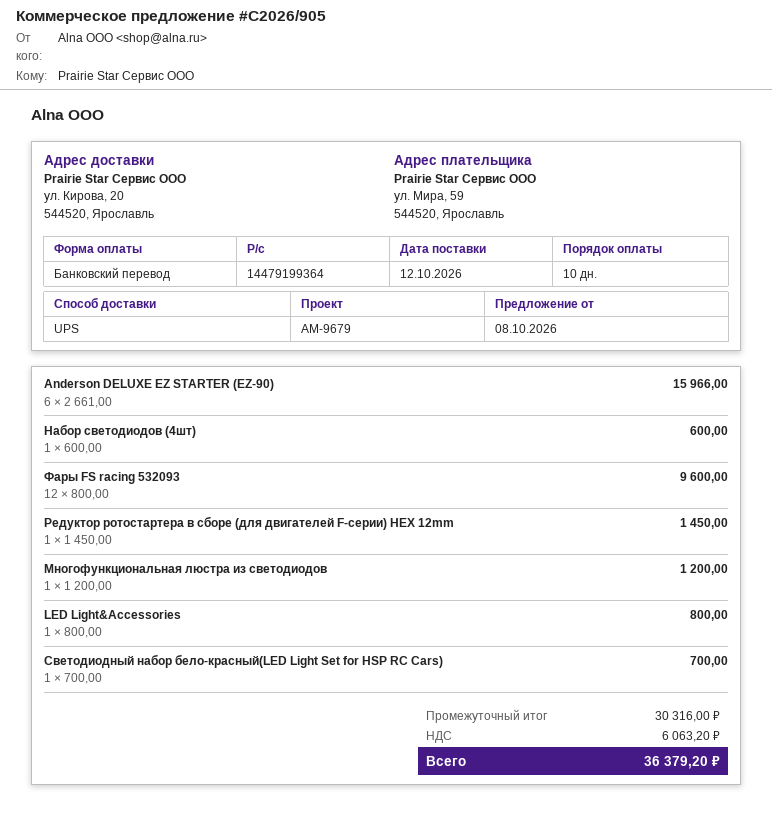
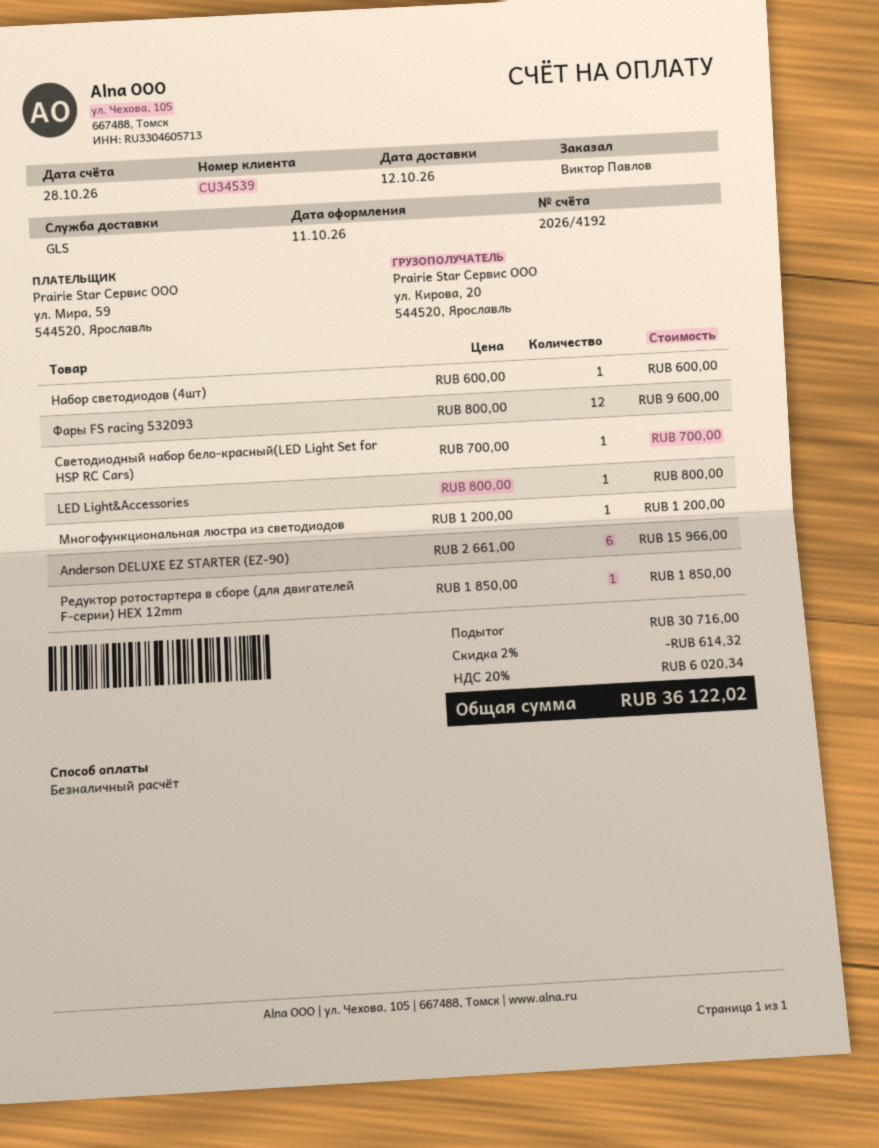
shipping method: UPS -> GLS
Редуктор ротостартера в сборе (для двигателей F-серии) HEX 12mm: 1 x 1450.00 = 1450.00 -> 1 x 1850.00 = 1850.00
subtotal: 30316.00 -> 30716.00
discount: none -> 2% = 614.32
tax: 6063.20 -> 6020.34
total: 36379.20 -> 36122.02

